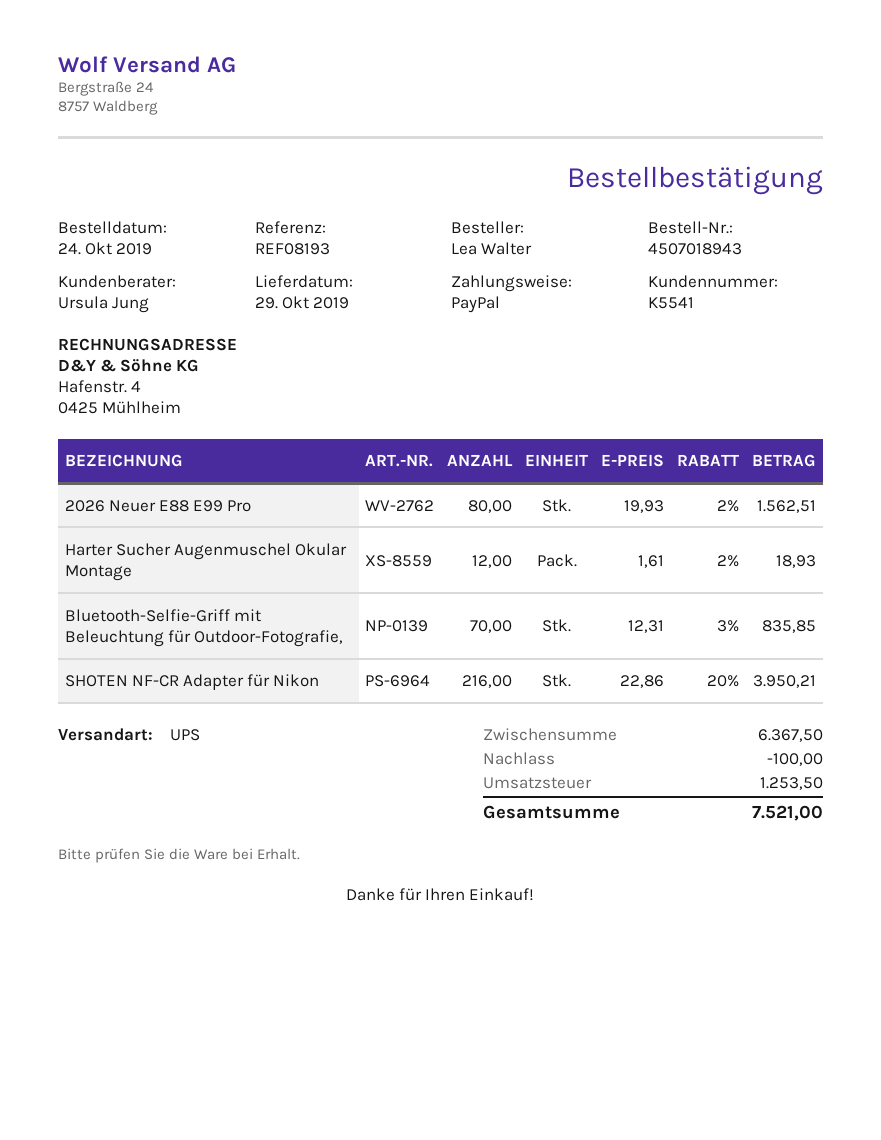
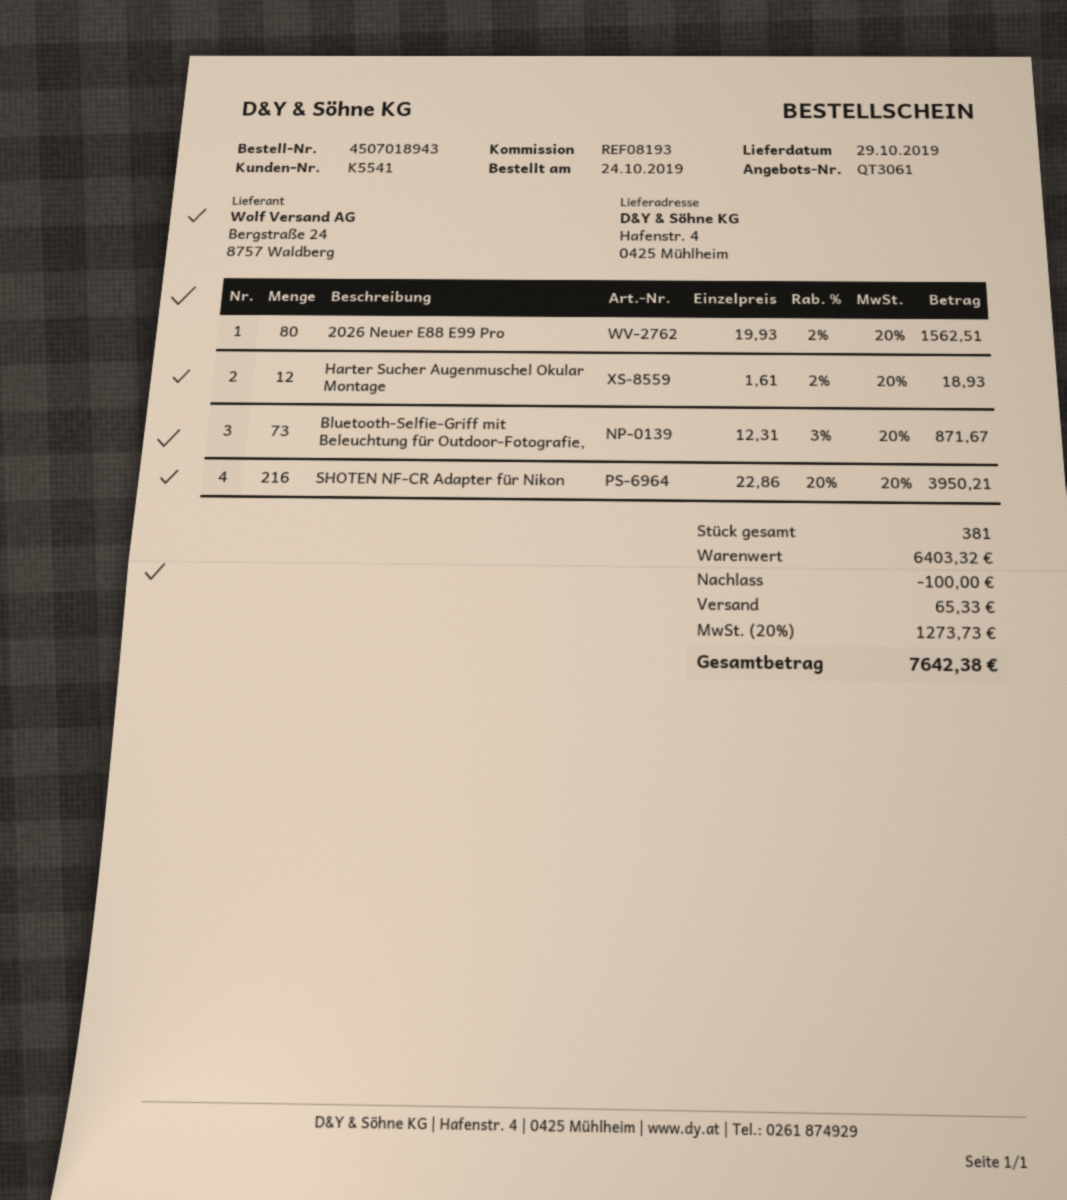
Bluetooth-Selfie-Griff mit Beleuchtung für Outdoor-Fotografie,: 70 x 12.31 - 3% = 835.85 -> 73 x 12.31 - 3% = 871.67
subtotal: 6367.50 -> 6403.32
shipping: none -> 65.33
tax: 1253.50 -> 1273.73
total: 7521.00 -> 7642.38

